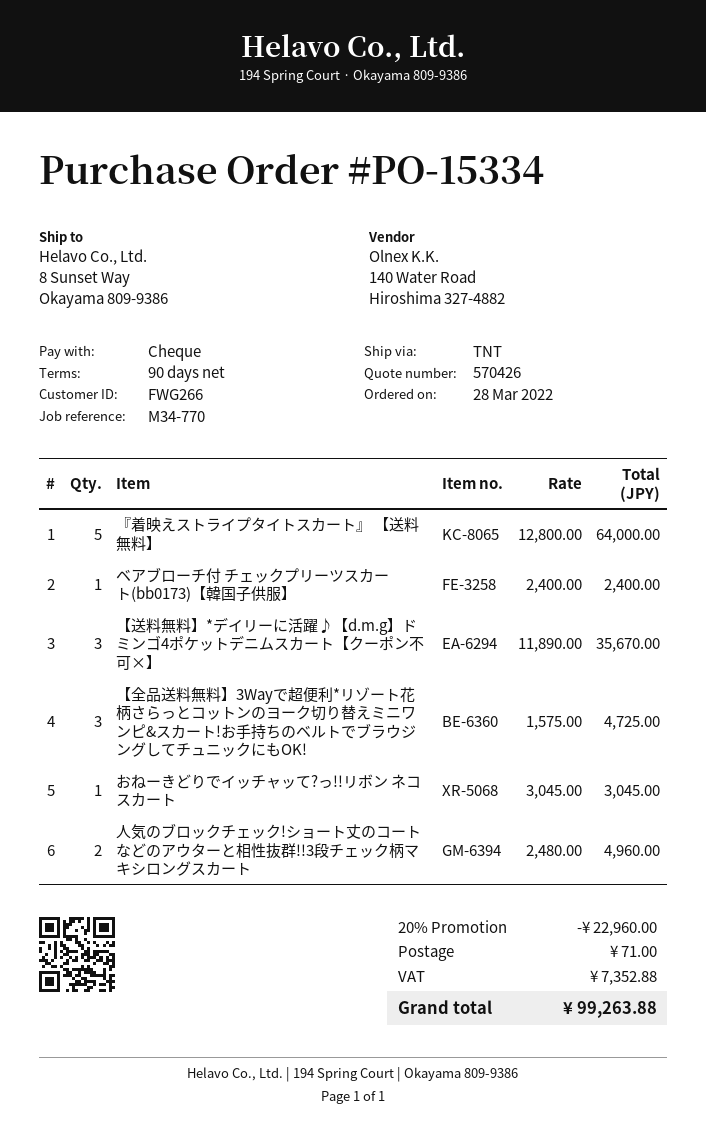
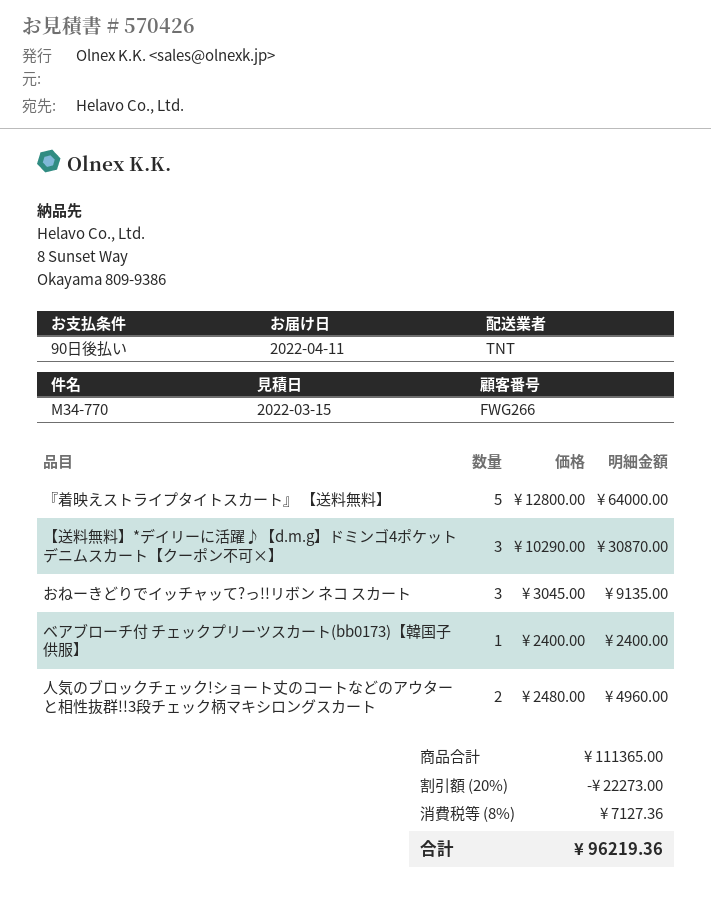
【送料無料】*デイリーに活躍♪【d.m.g】ドミンゴ4ポケットデニムスカート【クーポン不可×】: 3 x 11890.00 = 35670.00 -> 3 x 10290.00 = 30870.00
【全品送料無料】3Wayで超便利*リゾート花柄さらっとコットンのヨーク切り替えミニワンピ&スカート!お手持ちのベルトでブラウジングしてチュニックにもOK!: 3 x 1575.00 = 4725.00 -> none
おねーきどりでイッチャッて?っ!!リボン ネコ スカート: 1 x 3045.00 = 3045.00 -> 3 x 3045.00 = 9135.00
discount: 20% = 22960.00 -> 20% = 22273.00
shipping: 71.00 -> none
tax: 7352.88 -> 7127.36
total: 99263.88 -> 96219.36

